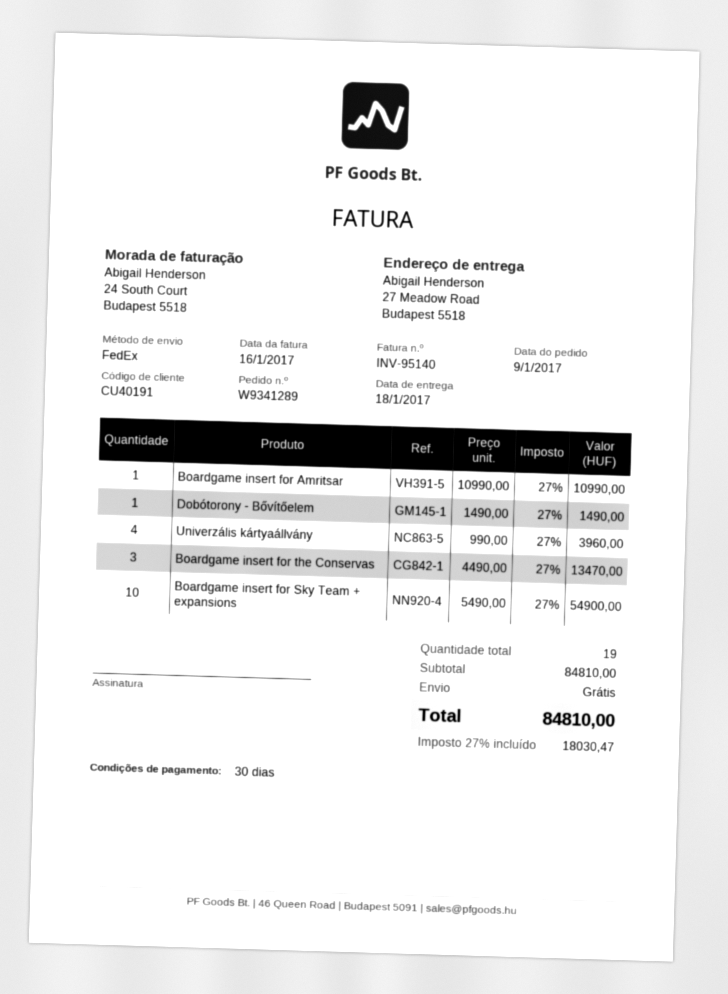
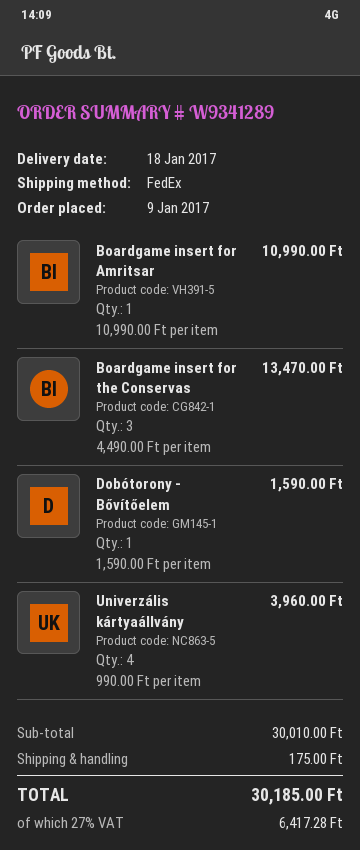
Dobótorony - Bővítőelem: 1 x 1490.00 = 1490.00 -> 1 x 1590.00 = 1590.00
Boardgame insert for Sky Team + expansions: 10 x 5490.00 = 54900.00 -> none
subtotal: 84810.00 -> 30010.00
shipping: 0.00 -> 175.00
tax: 27% = 18030.47 -> 27% = 6417.28
total: 84810.00 -> 30185.00

